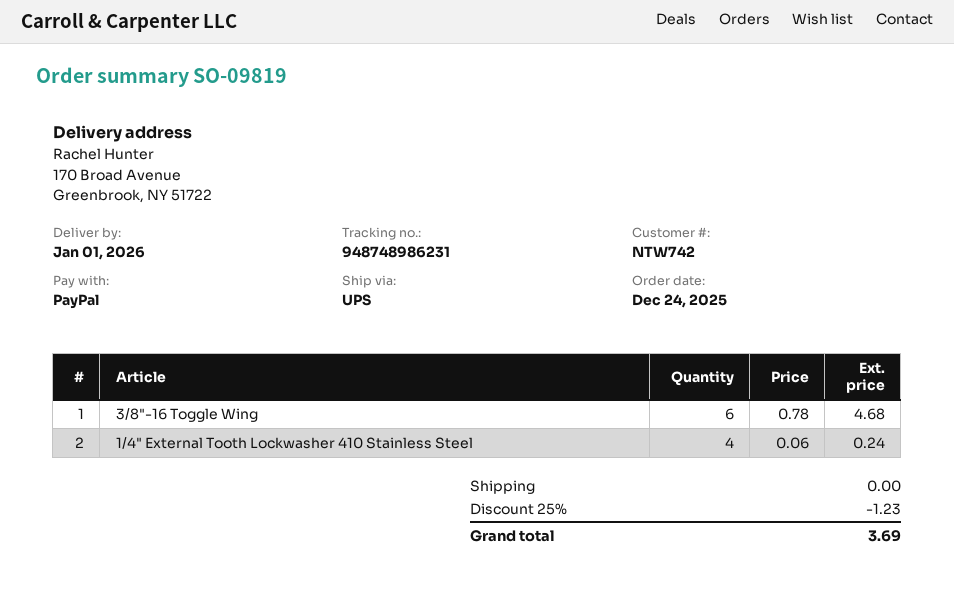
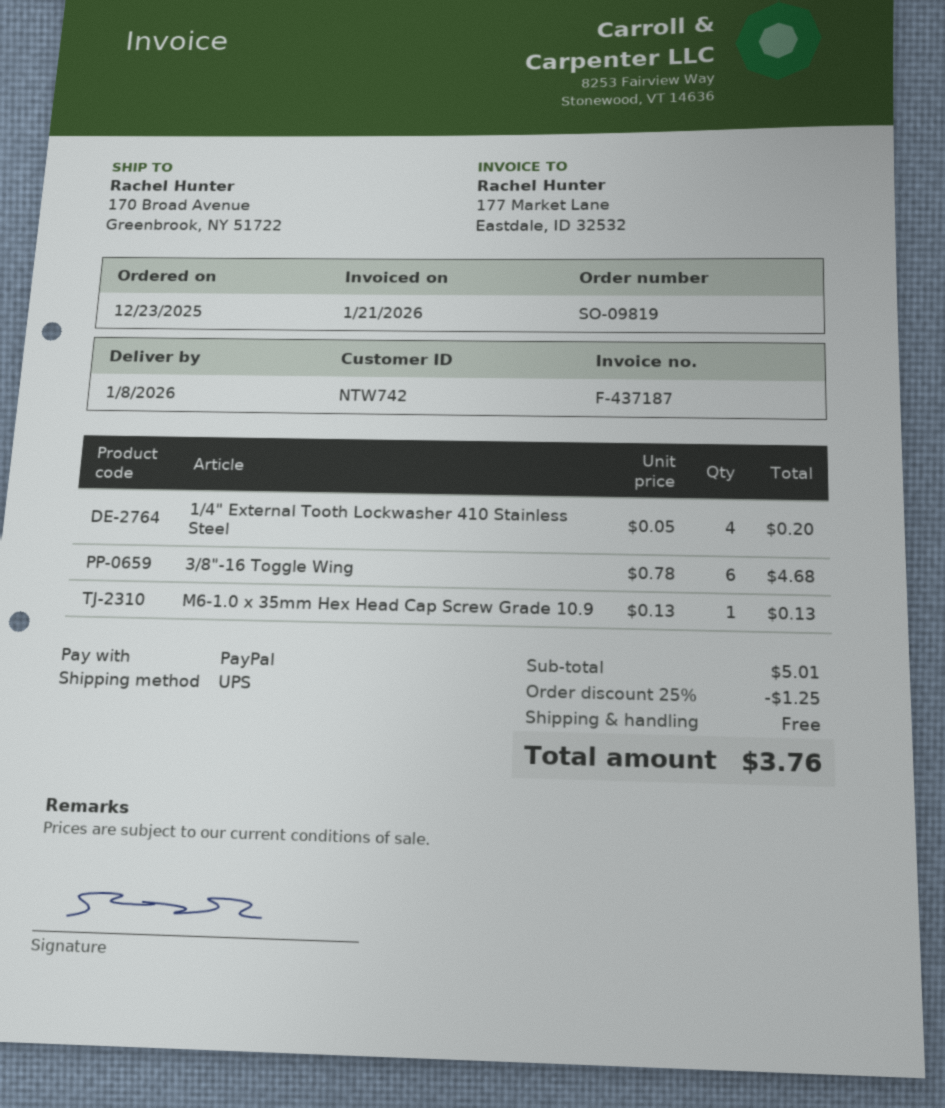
order date: 2025-12-24 -> 2025-12-23
delivery date: 2026-01-01 -> 2026-01-08
1/4" External Tooth Lockwasher 410 Stainless Steel: 4 x 0.06 = 0.24 -> 4 x 0.05 = 0.20
M6-1.0 x 35mm Hex Head Cap Screw Grade 10.9: none -> 1 x 0.13 = 0.13
discount: 25% = 1.23 -> 25% = 1.25
total: 3.69 -> 3.76

